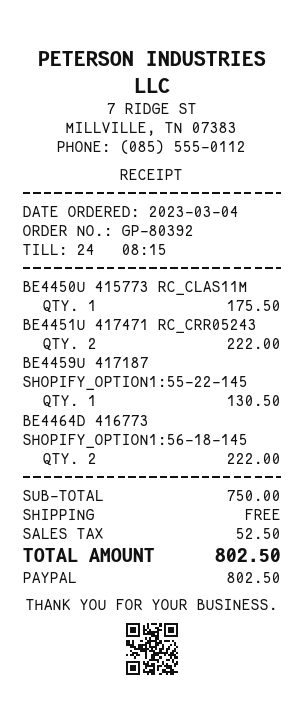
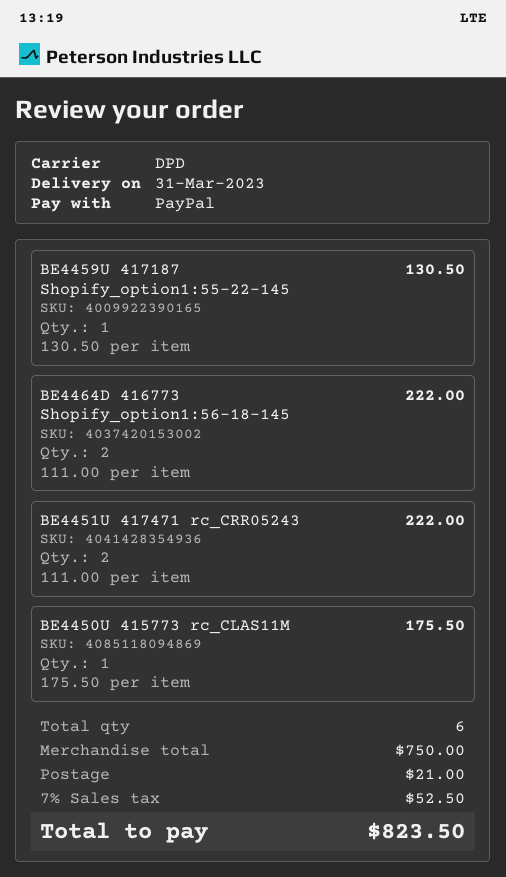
shipping: 0.00 -> 21.00
total: 802.50 -> 823.50

